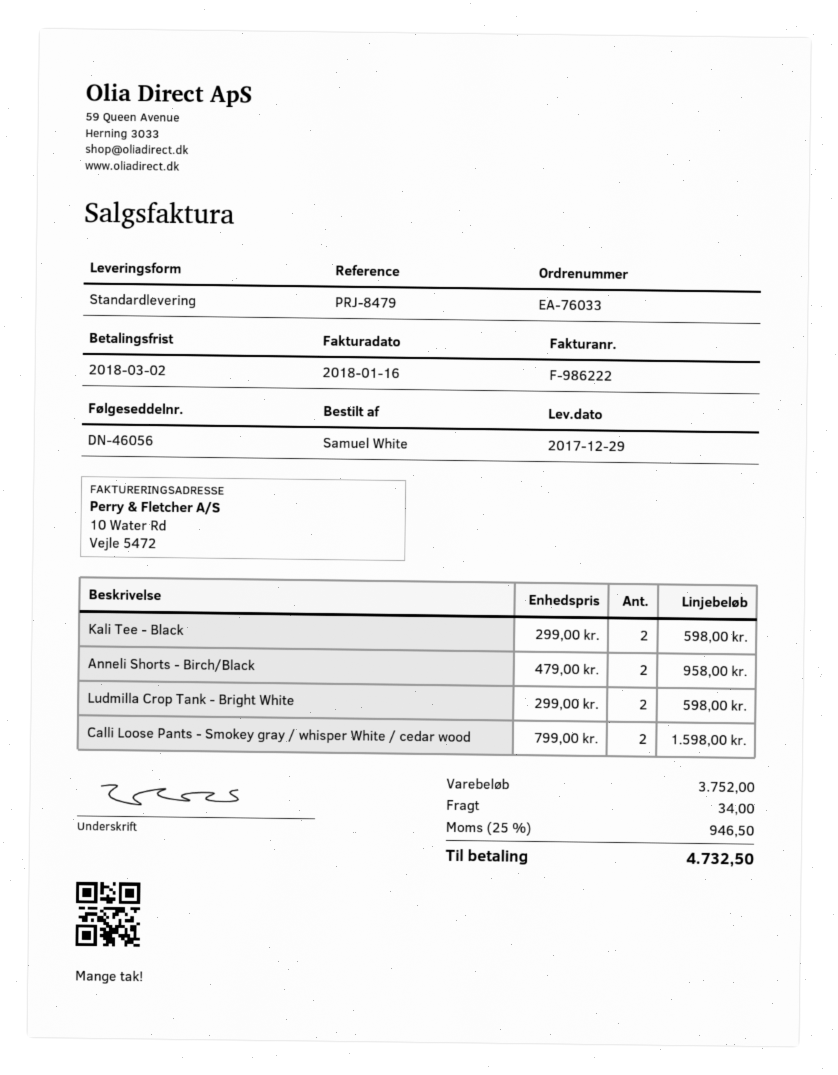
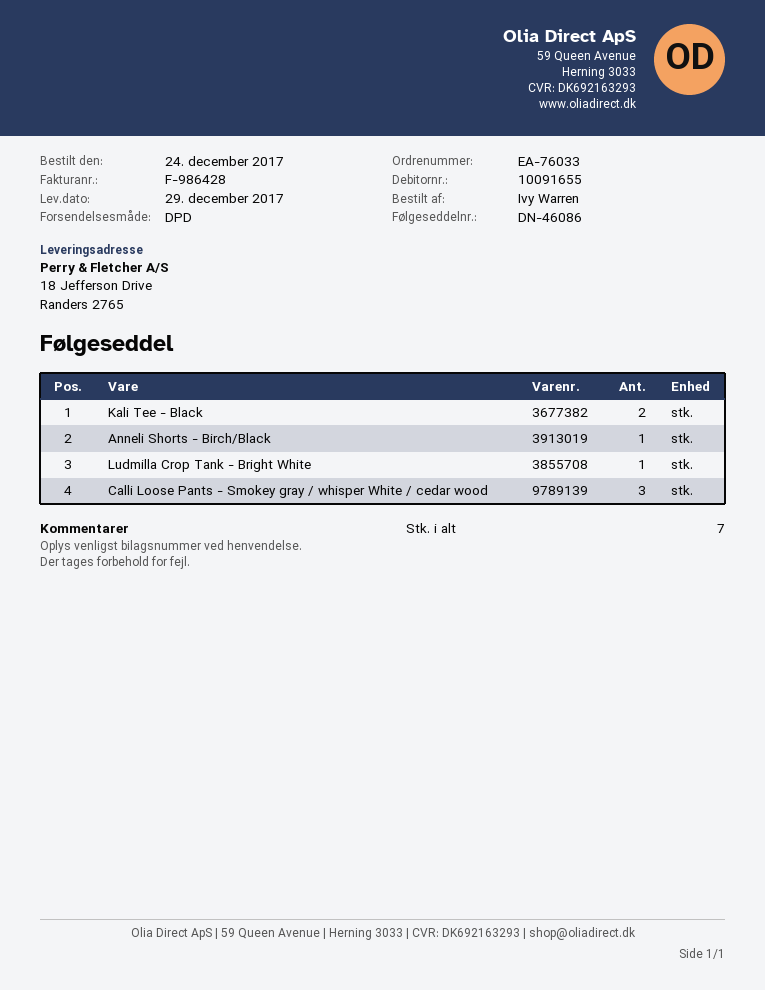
delivery note number: DN-46056 -> DN-46086
invoice number: F-986222 -> F-986428
ordered by: Samuel White -> Ivy Warren
shipping method: standard -> DPD
Anneli Shorts - Birch/Black: 2 -> 1
Ludmilla Crop Tank - Bright White: 2 -> 1
Calli Loose Pants - Smokey gray / whisper White / cedar wood: 2 -> 3

